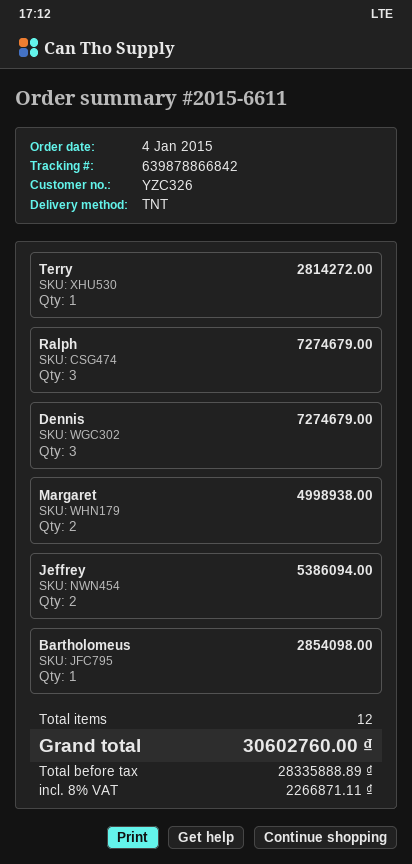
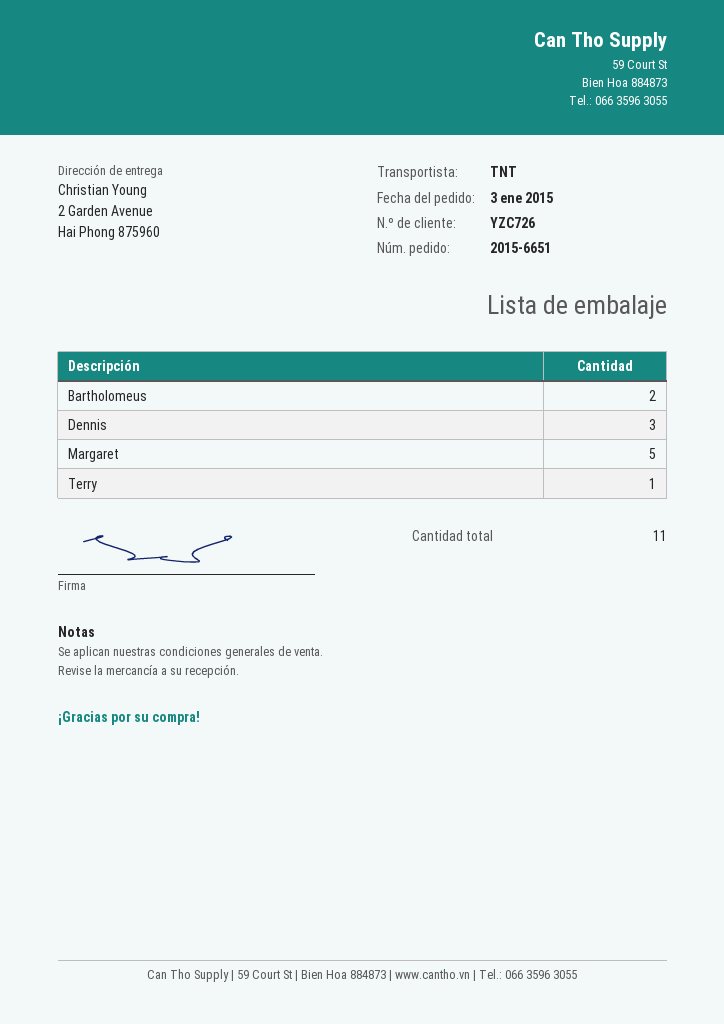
order number: 2015-6611 -> 2015-6651
order date: 2015-01-04 -> 2015-01-03
customer number: YZC326 -> YZC726
Ralph: 3 -> none
Margaret: 2 -> 5
Jeffrey: 2 -> none
Bartholomeus: 1 -> 2
total quantity: 12 -> 11

